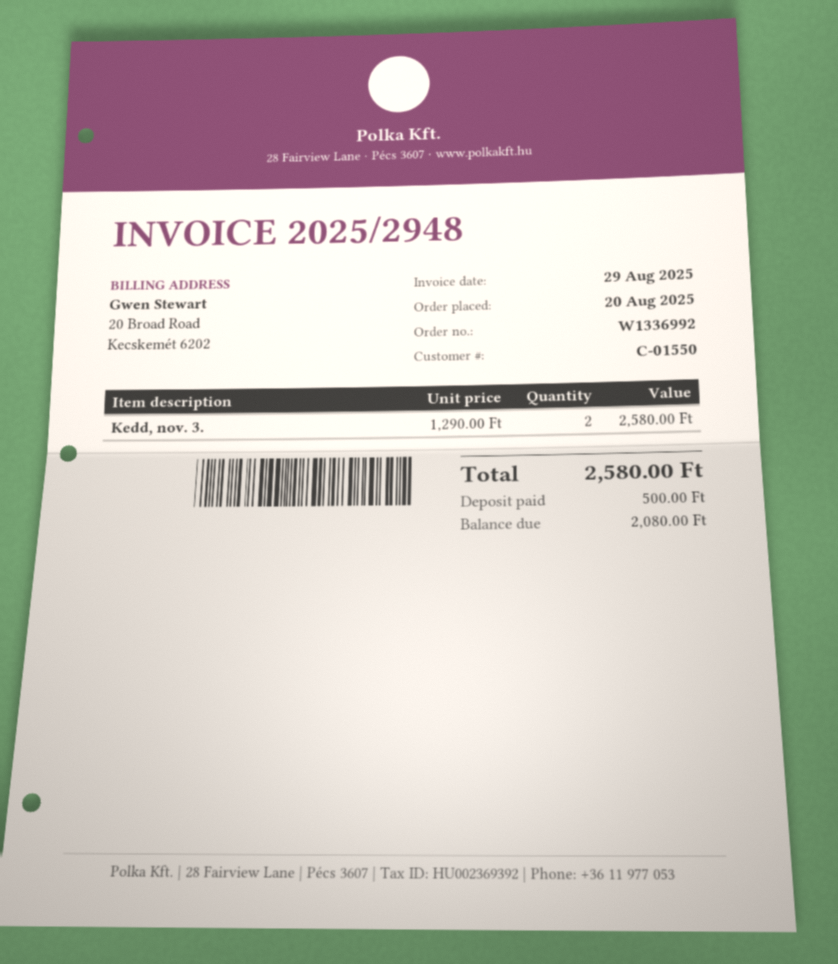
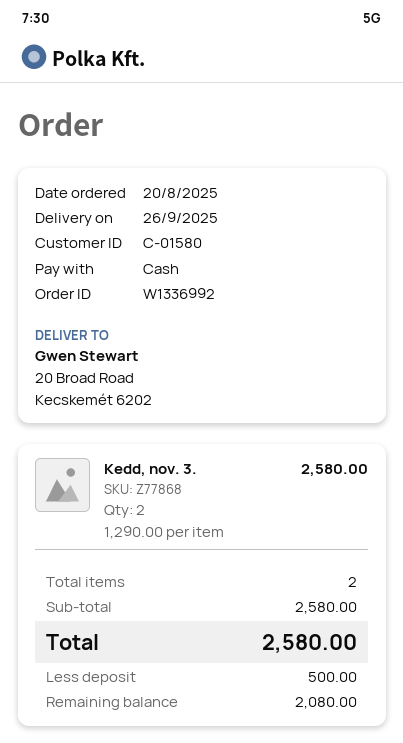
customer number: C-01550 -> C-01580

